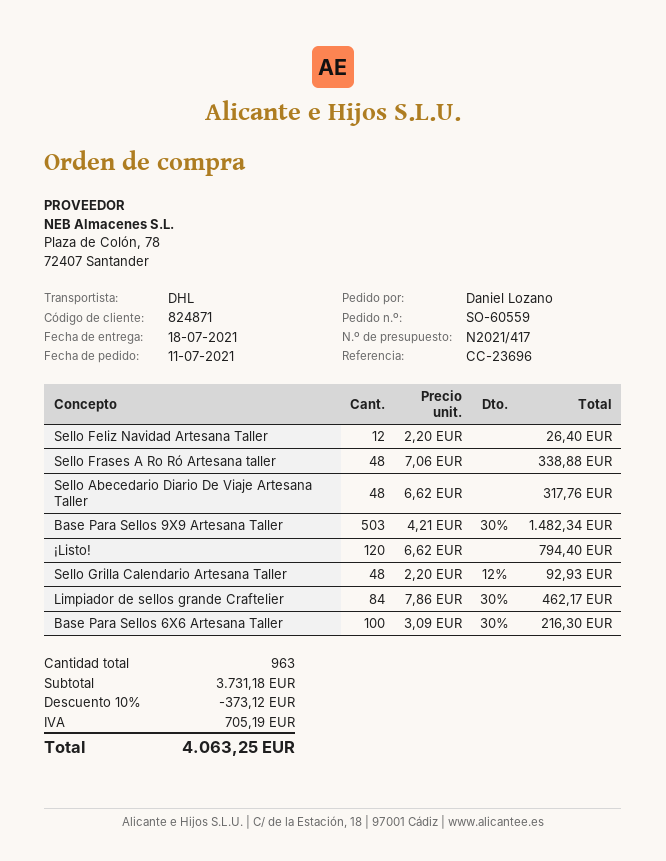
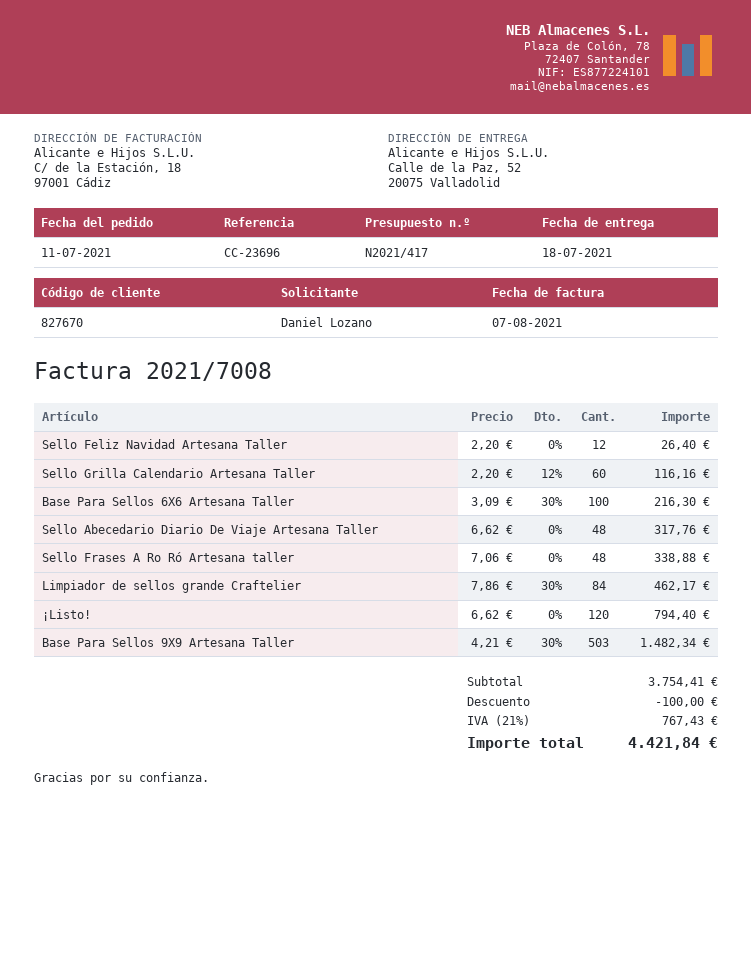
customer number: 824871 -> 827670
Sello Grilla Calendario Artesana Taller: 48 x 2.20 - 12% = 92.93 -> 60 x 2.20 - 12% = 116.16
subtotal: 3731.18 -> 3754.41
discount: 373.12 -> 100.00
tax: 705.19 -> 767.43
total: 4063.25 -> 4421.84

